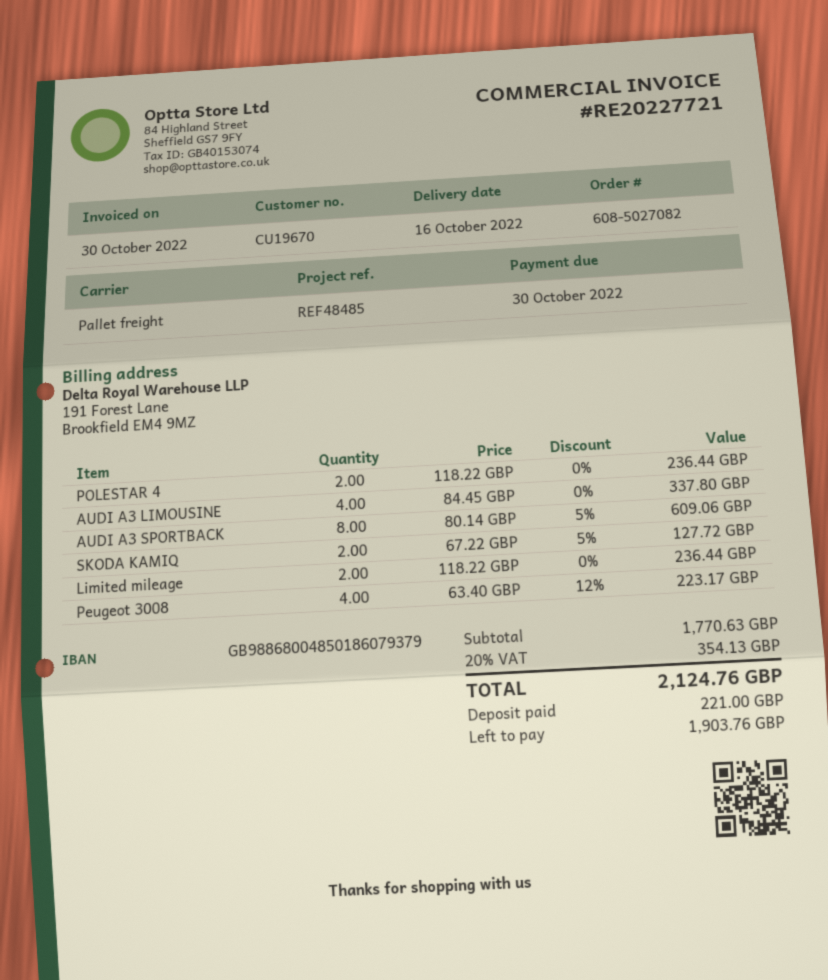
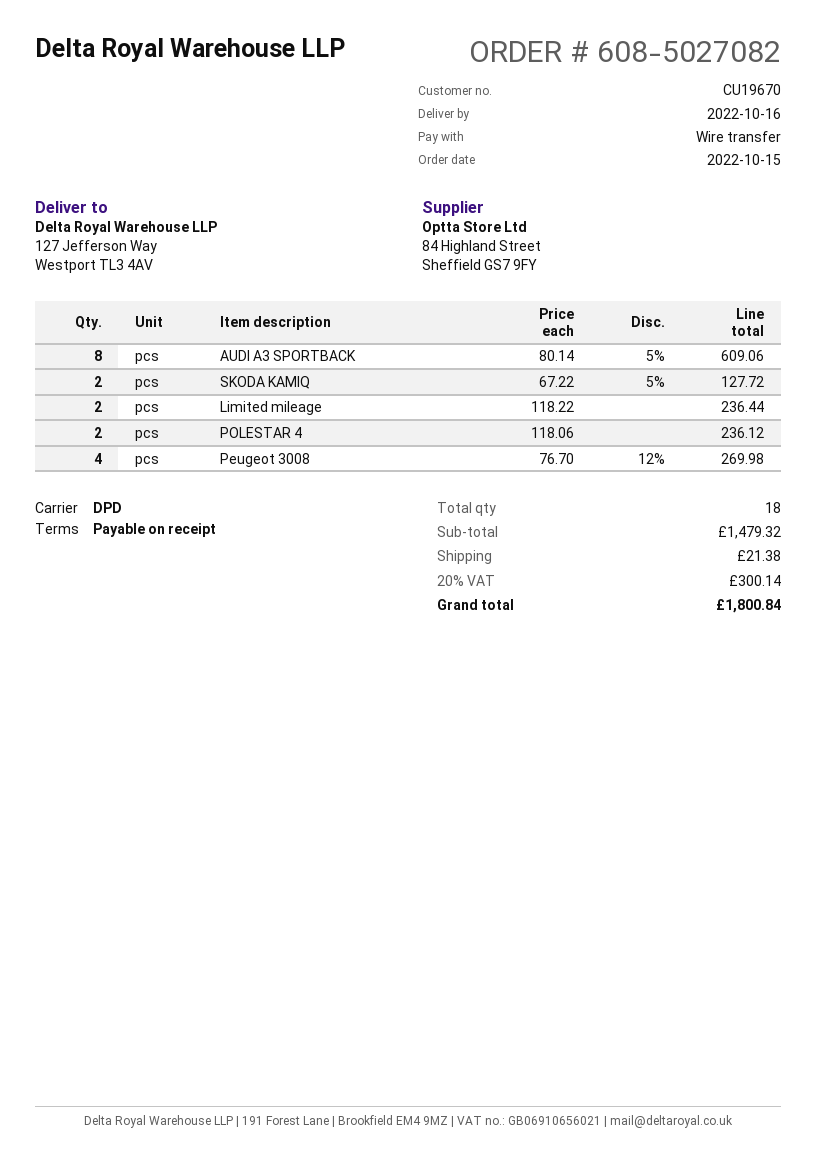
shipping method: pallet freight -> DPD
POLESTAR 4: 2 x 118.22 = 236.44 -> 2 x 118.06 = 236.12
AUDI A3 LIMOUSINE: 4 x 84.45 = 337.80 -> none
Peugeot 3008: 4 x 63.40 - 12% = 223.17 -> 4 x 76.70 - 12% = 269.98
subtotal: 1770.63 -> 1479.32
shipping: none -> 21.38
tax: 20% = 354.13 -> 20% = 300.14
total: 2124.76 -> 1800.84

